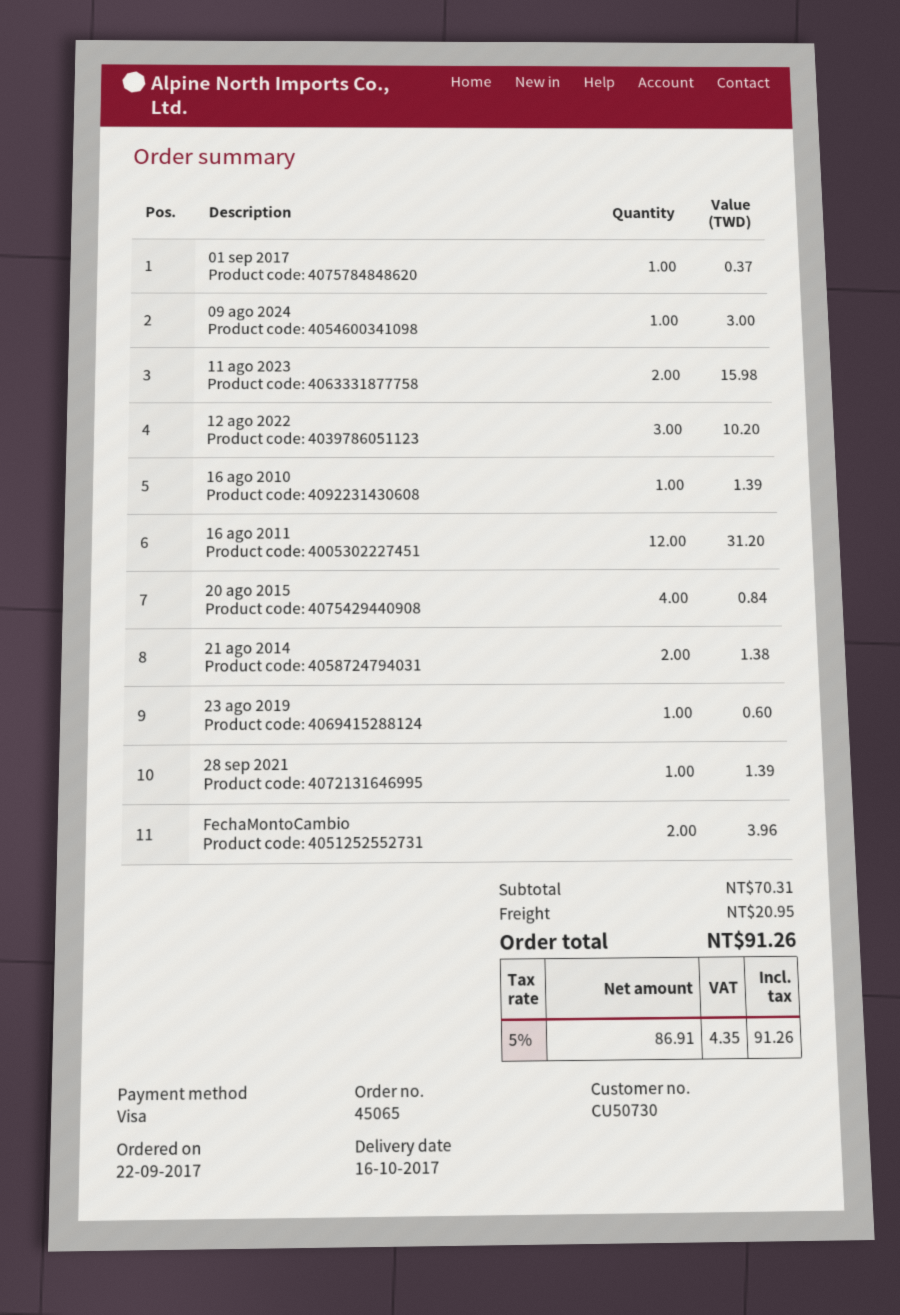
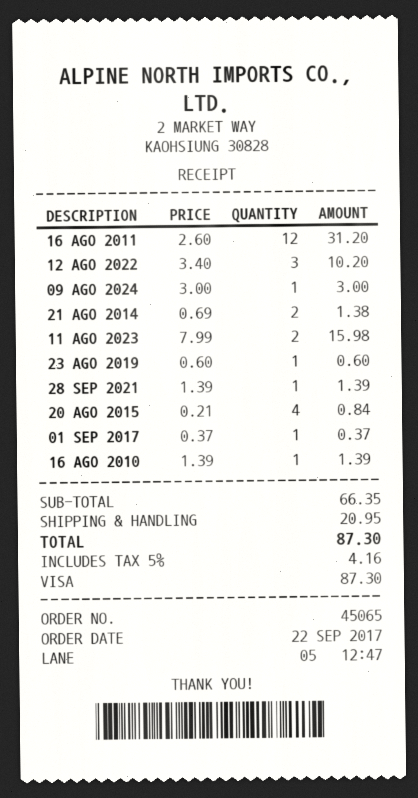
FechaMontoCambio: 2 for 3.96 -> none
subtotal: 70.31 -> 66.35
tax: 5% = 4.35 -> 5% = 4.16
total: 91.26 -> 87.30

